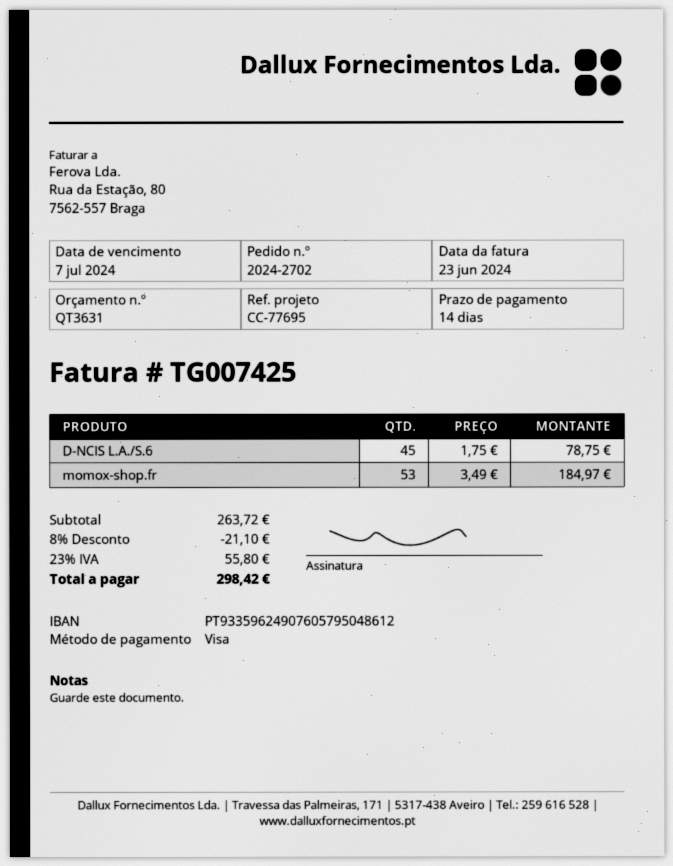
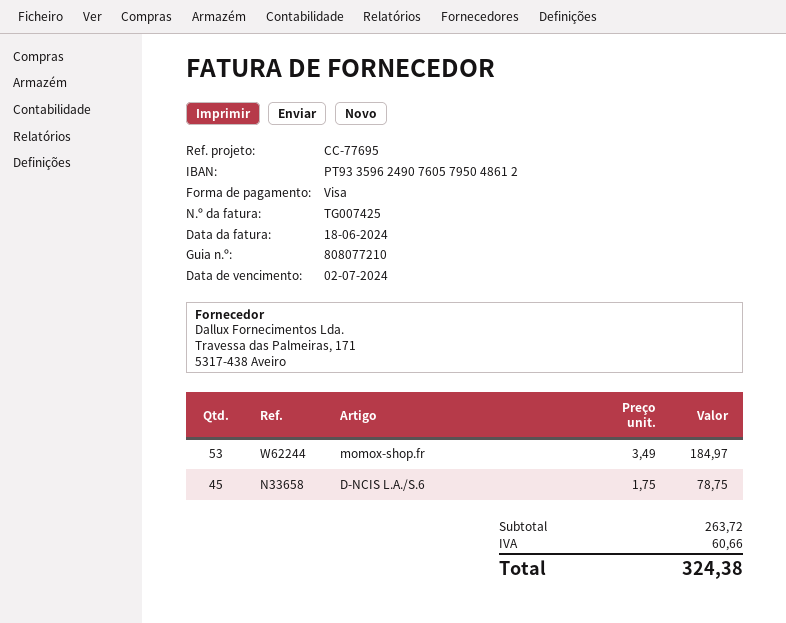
invoice date: 2024-06-23 -> 2024-06-18
due date: 2024-07-07 -> 2024-07-02
discount: 8% = 21.10 -> none
tax: 55.80 -> 60.66
total: 298.42 -> 324.38

